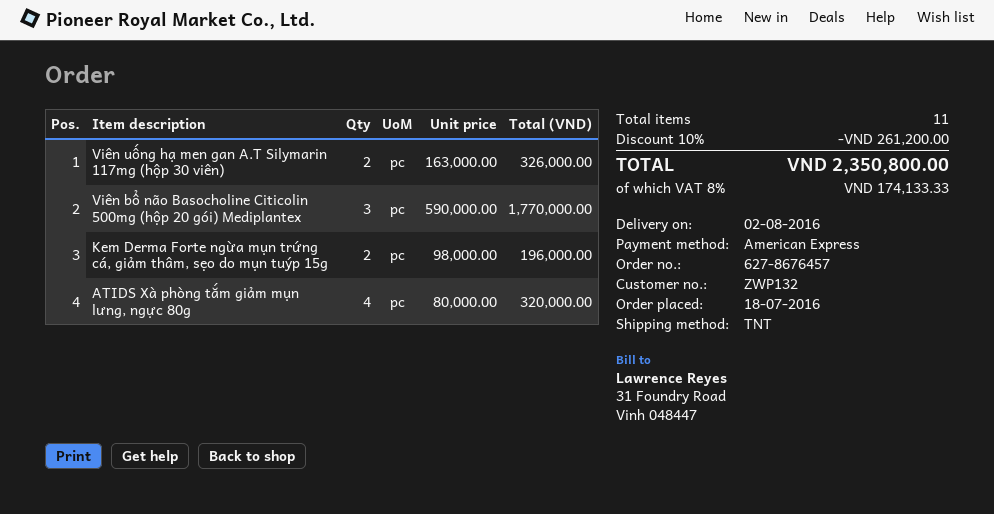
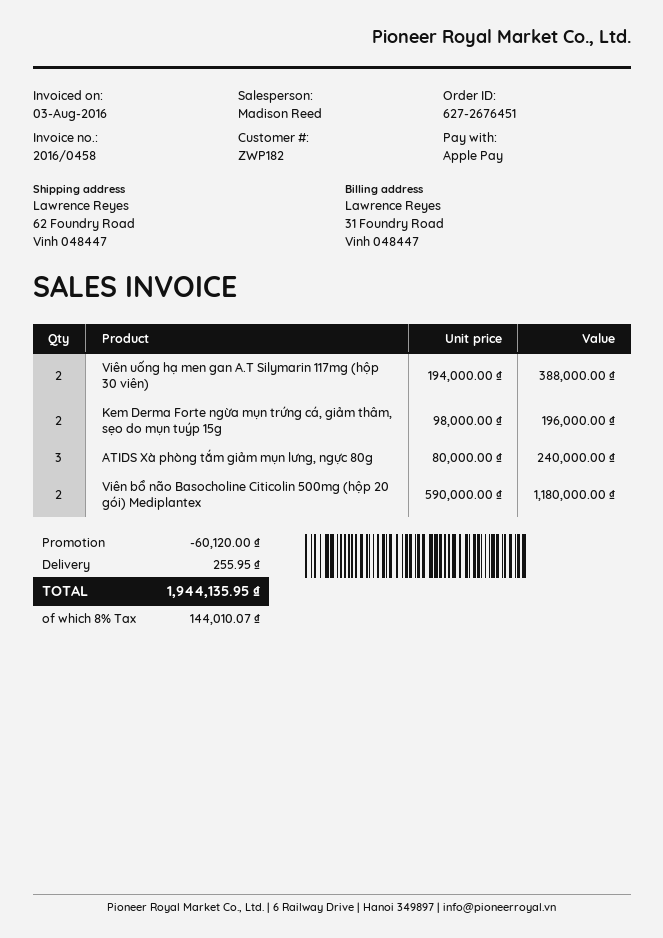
order number: 627-8676457 -> 627-2676451
customer number: ZWP132 -> ZWP182
payment method: American Express -> Apple Pay
Viên uống hạ men gan A.T Silymarin 117mg (hộp 30 viên): 2 x 163000.00 = 326000.00 -> 2 x 194000.00 = 388000.00
Viên bổ não Basocholine Citicolin 500mg (hộp 20 gói) Mediplantex: 3 x 590000.00 = 1770000.00 -> 2 x 590000.00 = 1180000.00
ATIDS Xà phòng tắm giảm mụn lưng, ngực 80g: 4 x 80000.00 = 320000.00 -> 3 x 80000.00 = 240000.00
discount: 261200.00 -> 60120.00
shipping: none -> 255.95
tax: 8% = 174133.33 -> 8% = 144010.07
total: 2350800.00 -> 1944135.95

